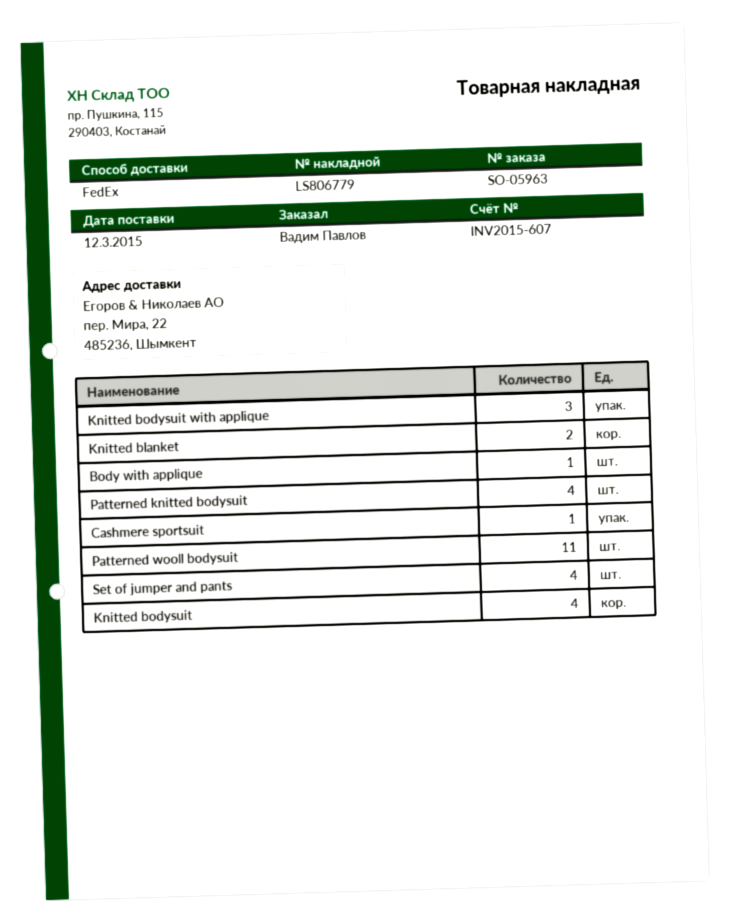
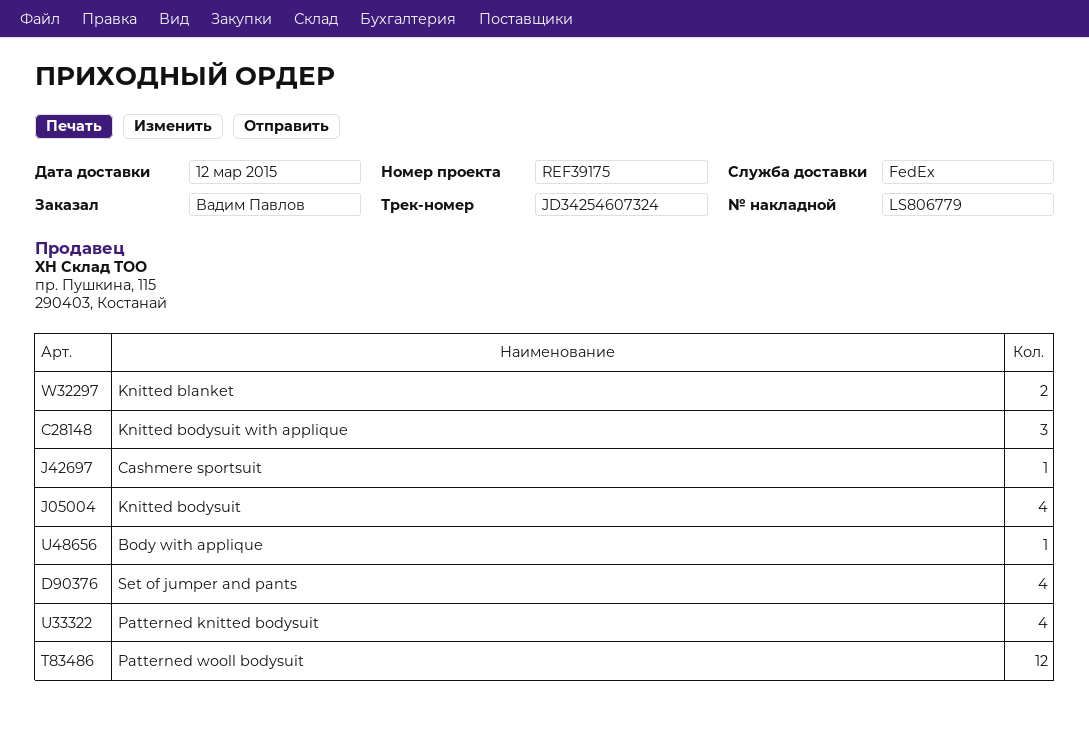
Patterned wooll bodysuit: 11 -> 12

